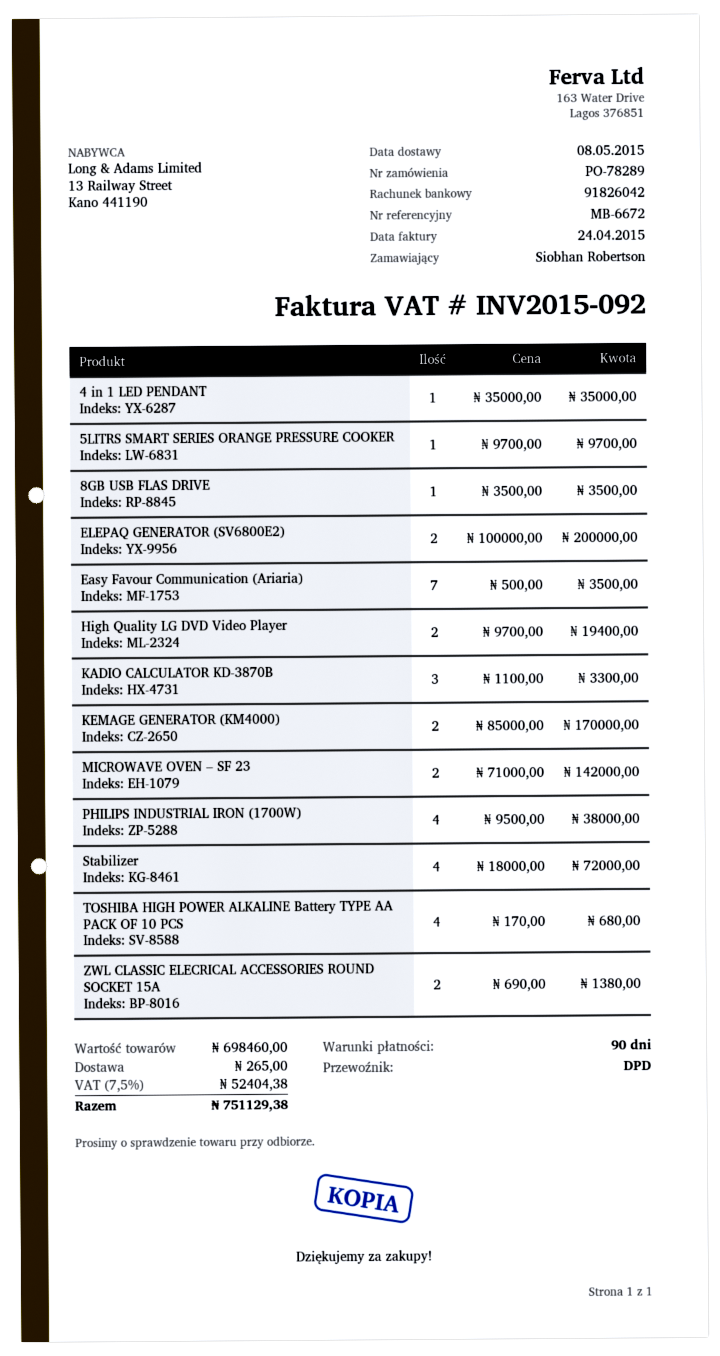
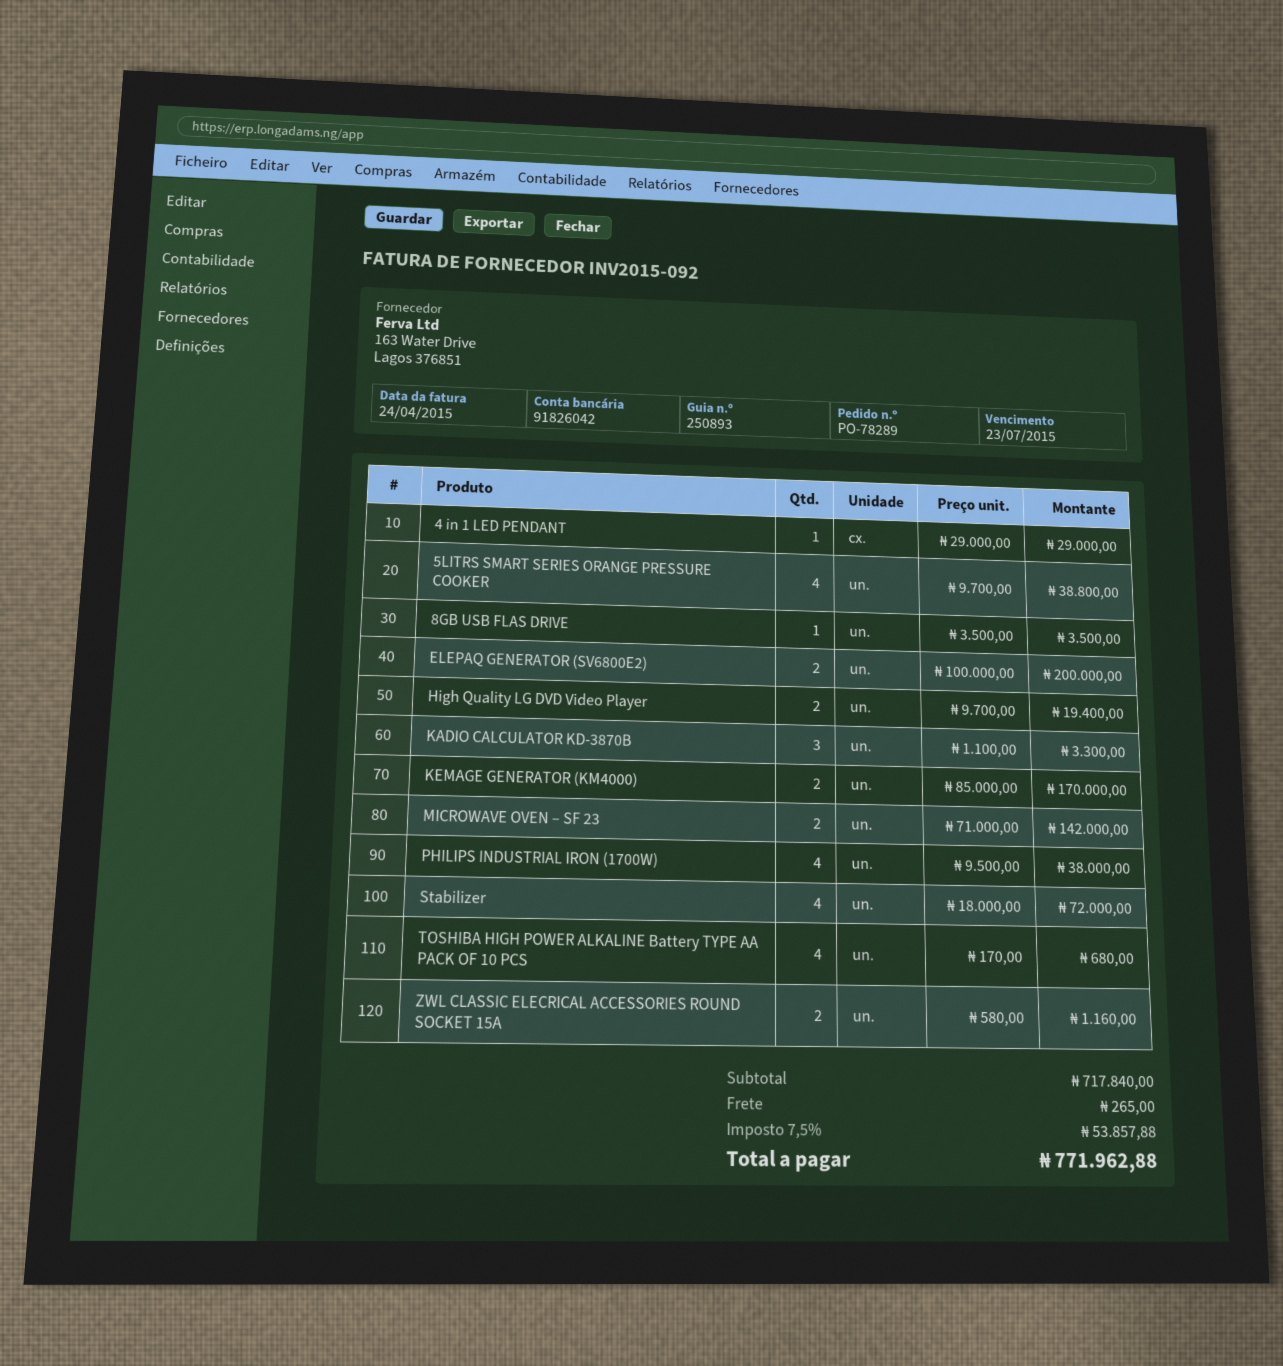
4 in 1 LED PENDANT: 1 x 35000.00 = 35000.00 -> 1 x 29000.00 = 29000.00
5LITRS SMART SERIES ORANGE PRESSURE COOKER: 1 x 9700.00 = 9700.00 -> 4 x 9700.00 = 38800.00
Easy Favour Communication (Ariaria): 7 x 500.00 = 3500.00 -> none
ZWL CLASSIC ELECRICAL ACCESSORIES ROUND SOCKET 15A: 2 x 690.00 = 1380.00 -> 2 x 580.00 = 1160.00
subtotal: 698460.00 -> 717840.00
tax: 7.5% = 52404.38 -> 7.5% = 53857.88
total: 751129.38 -> 771962.88

